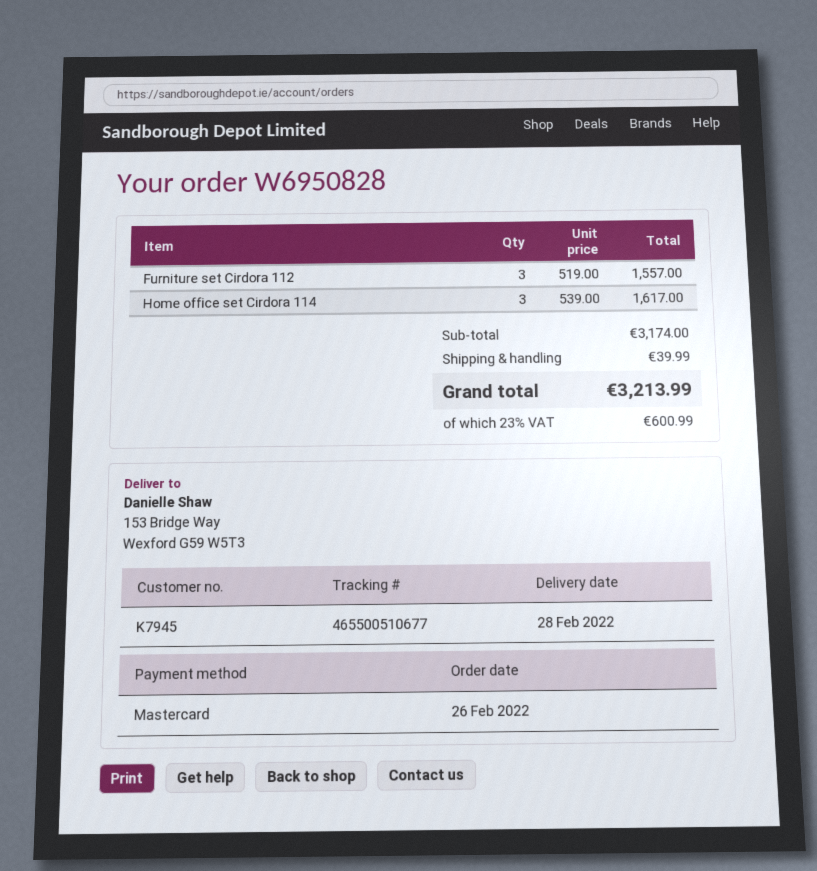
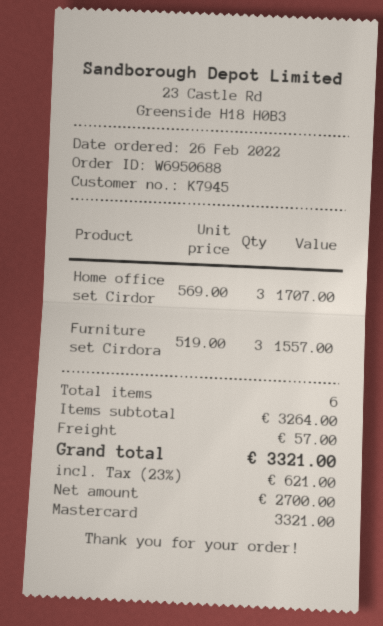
order number: W6950828 -> W6950688
Home office set Cirdora 114: 3 x 539.00 = 1617.00 -> 3 x 569.00 = 1707.00
subtotal: 3174.00 -> 3264.00
shipping: 39.99 -> 57.00
tax: 23% = 600.99 -> 23% = 621.00
total: 3213.99 -> 3321.00

